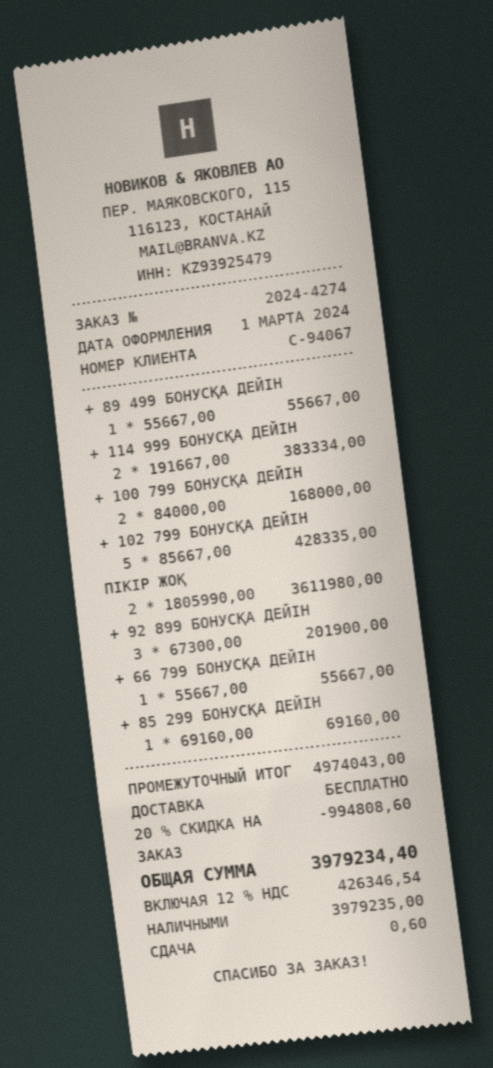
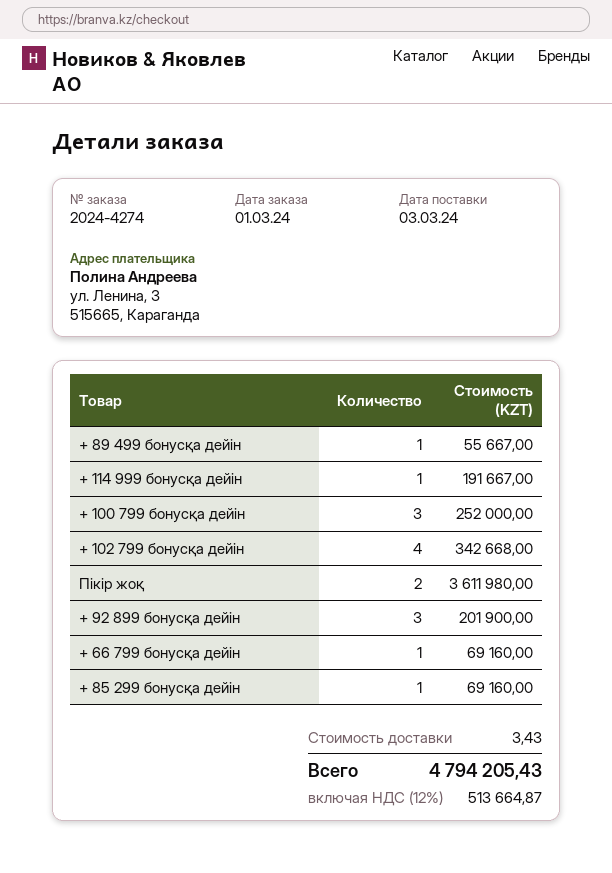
+ 114 999 БОНУСҚА ДЕЙІН: 2 for 383334.00 -> 1 for 191667.00
+ 100 799 БОНУСҚА ДЕЙІН: 2 for 168000.00 -> 3 for 252000.00
+ 102 799 БОНУСҚА ДЕЙІН: 5 for 428335.00 -> 4 for 342668.00
+ 66 799 БОНУСҚА ДЕЙІН: 1 for 55667.00 -> 1 for 69160.00
discount: 20% = 994808.60 -> none
shipping: 0.00 -> 3.43
tax: 12% = 426346.54 -> 12% = 513664.87
total: 3979234.40 -> 4794205.43

